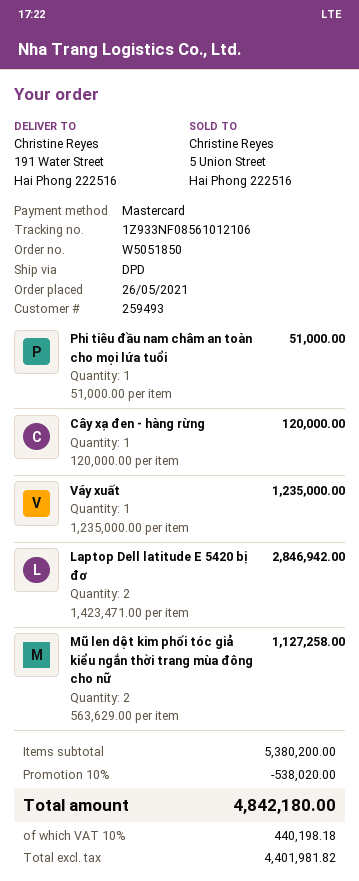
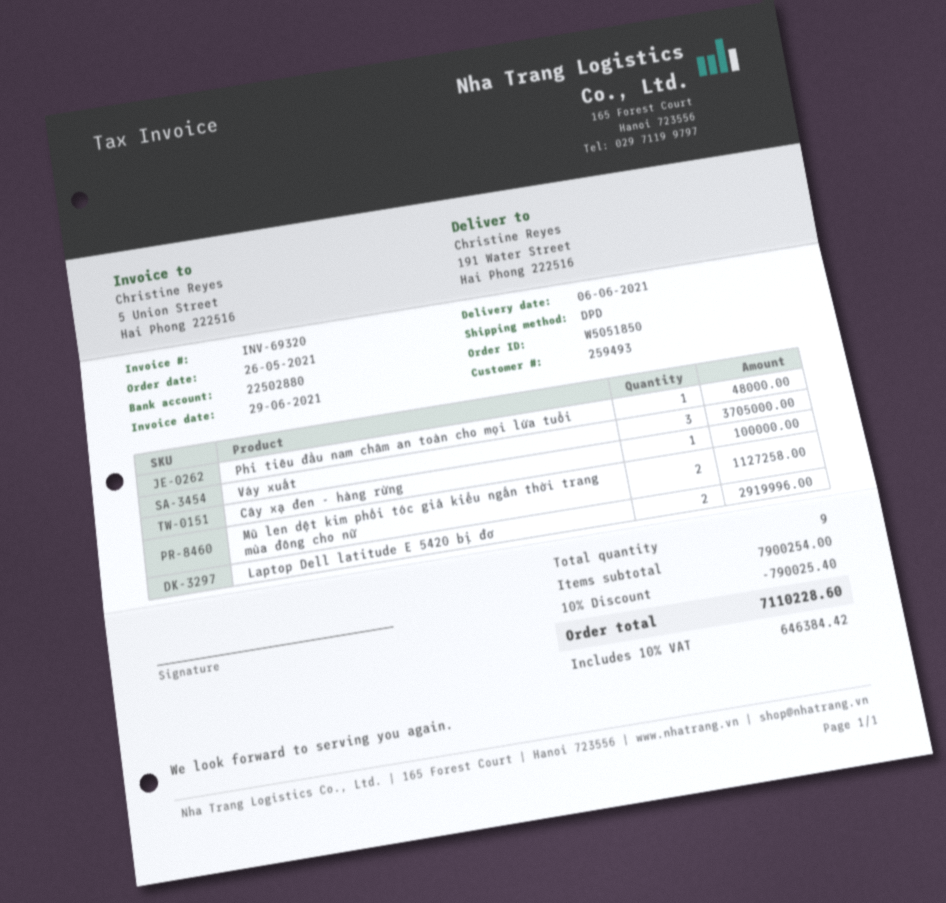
Phi tiêu đầu nam châm an toàn cho mọi lứa tuổi: 1 for 51000.00 -> 1 for 48000.00
Cây xạ đen - hàng rừng: 1 for 120000.00 -> 1 for 100000.00
Váy xuất: 1 for 1235000.00 -> 3 for 3705000.00
Laptop Dell latitude E 5420 bị đơ: 2 for 2846942.00 -> 2 for 2919996.00
subtotal: 5380200.00 -> 7900254.00
discount: 10% = 538020.00 -> 10% = 790025.40
tax: 10% = 440198.18 -> 10% = 646384.42
total: 4842180.00 -> 7110228.60

